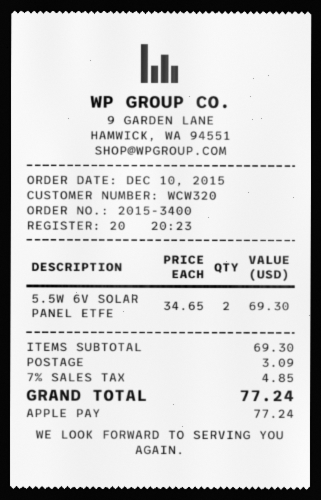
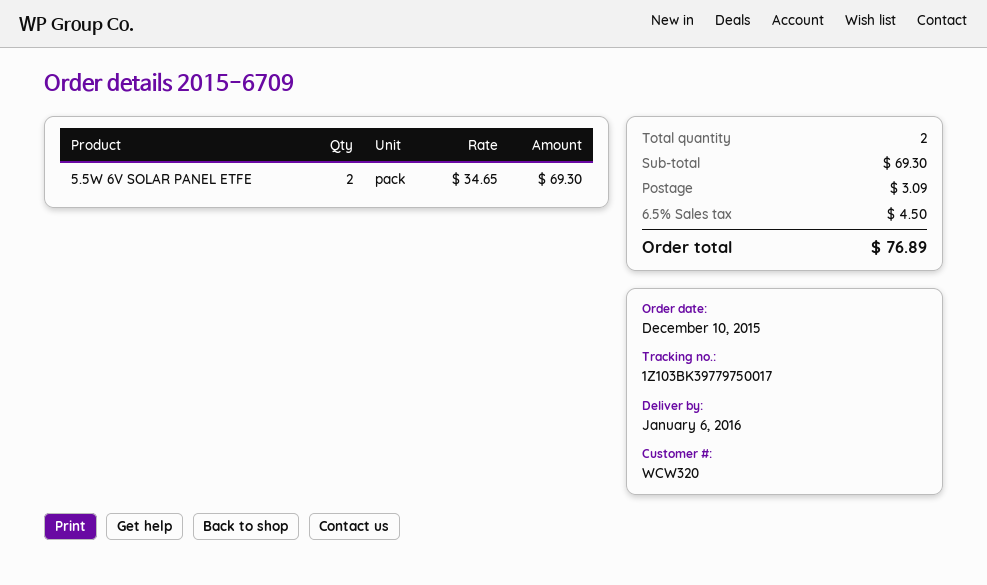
order number: 2015-3400 -> 2015-6709
tax: 7% = 4.85 -> 6.5% = 4.50
total: 77.24 -> 76.89

